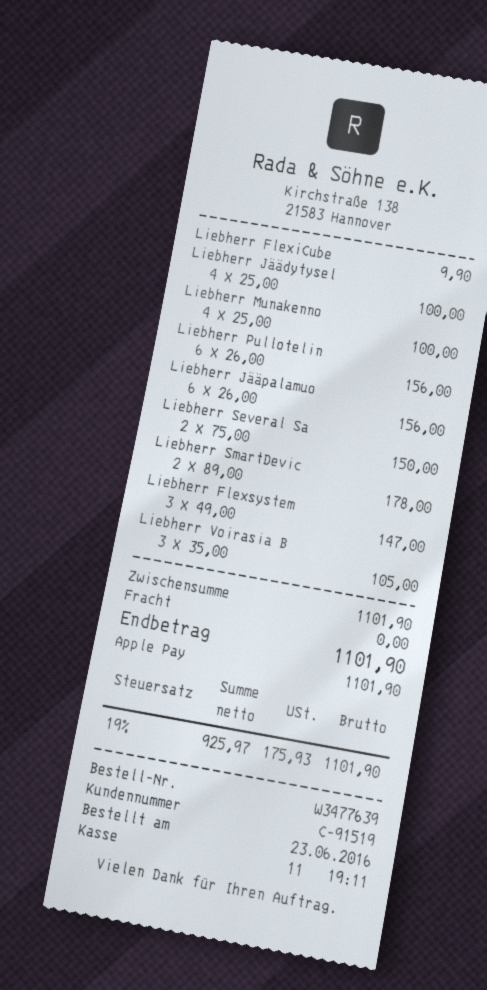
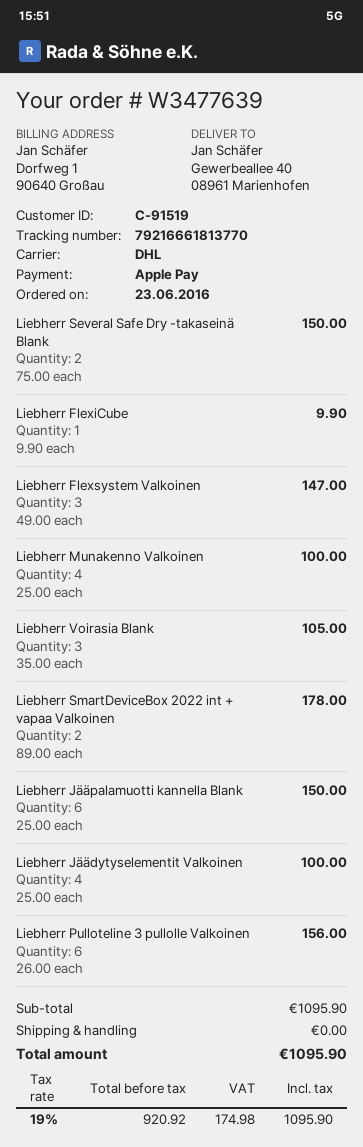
Liebherr Jääpalamuo: 6 x 26.00 = 156.00 -> 6 x 25.00 = 150.00
subtotal: 1101.90 -> 1095.90
net: 925.97 -> 920.92
tax: 19% = 175.93 -> 19% = 174.98
total: 1101.90 -> 1095.90

